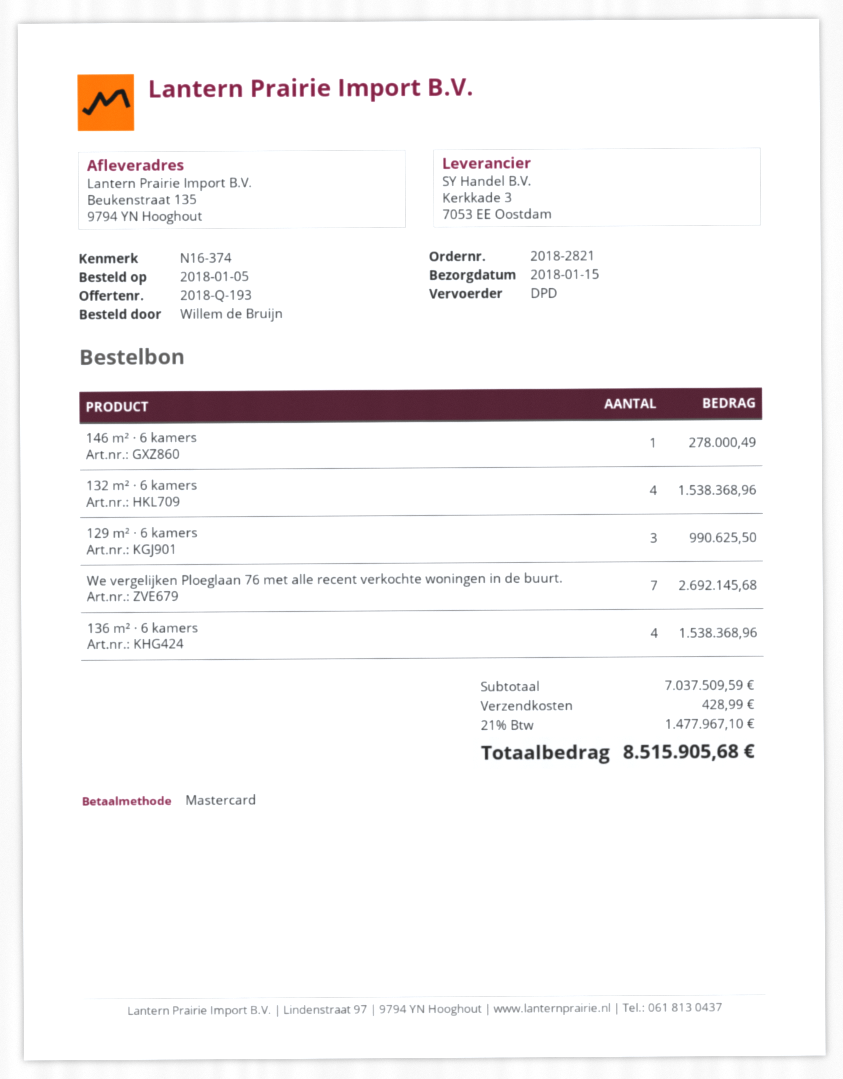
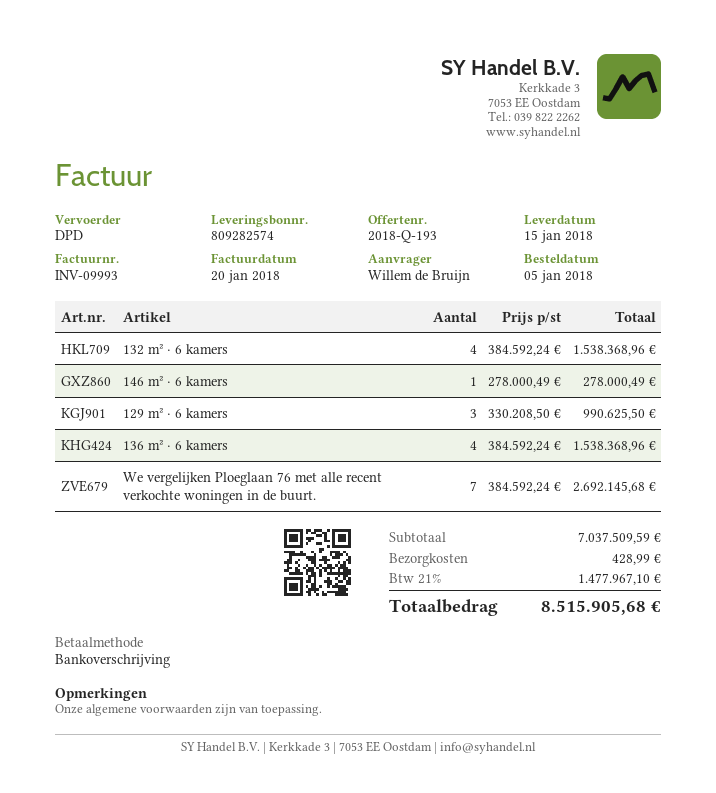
payment method: Mastercard -> bank transfer

